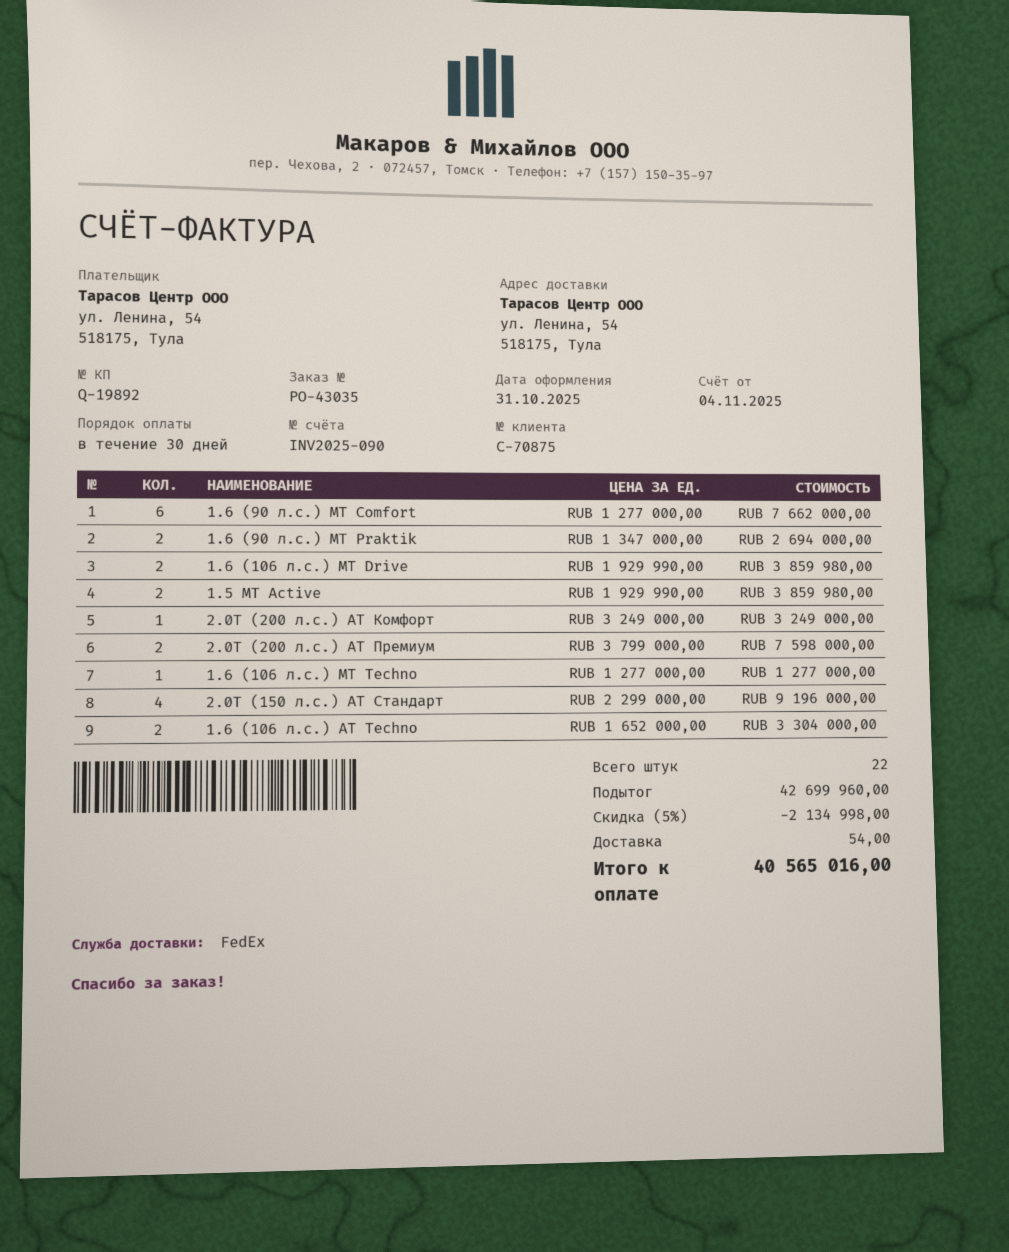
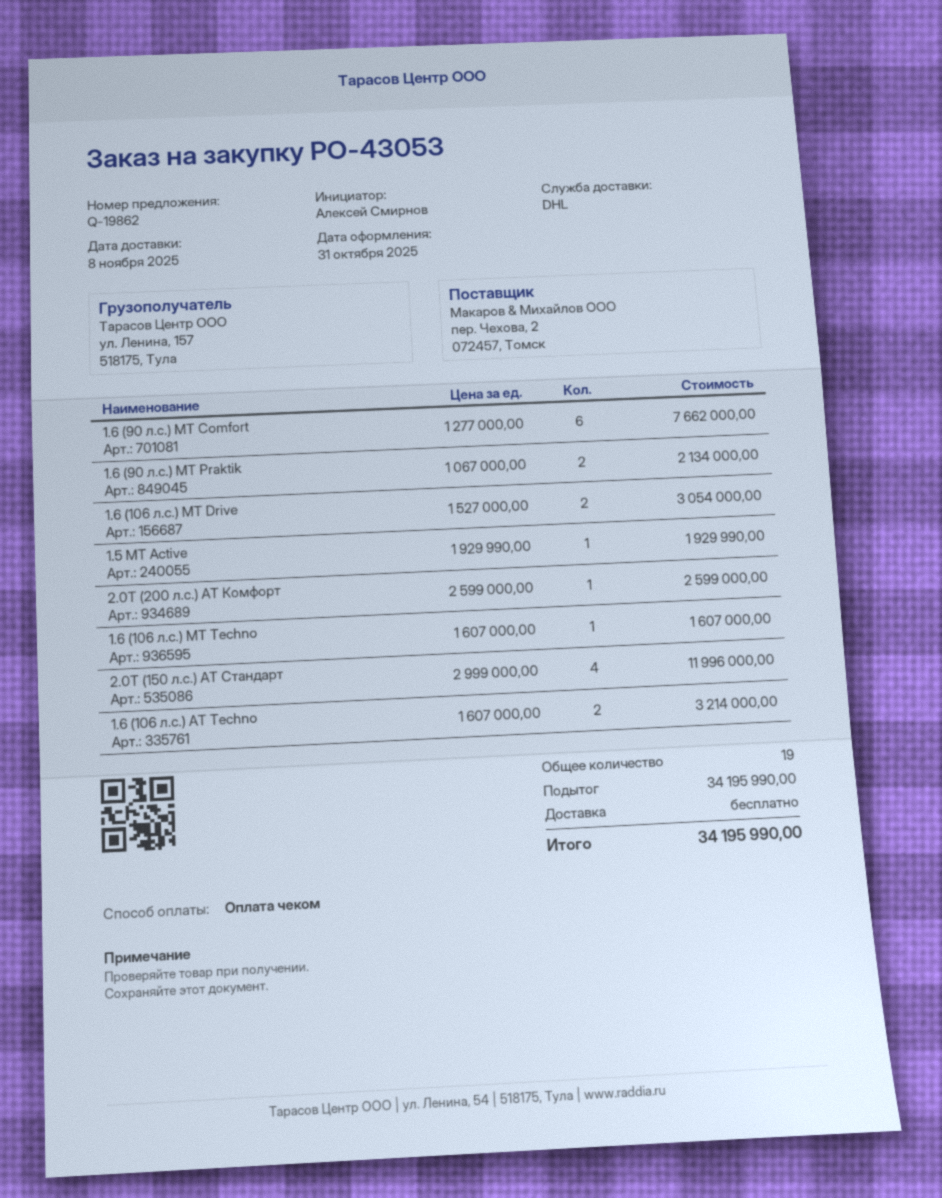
quote number: Q-19892 -> Q-19862
order number: PO-43035 -> PO-43053
shipping method: FedEx -> DHL
ship to: ул. Ленина, 54, 518175, Тула -> ул. Ленина, 157, 518175, Тула
1.6 (90 л.с.) MT Praktik: 2 x 1347000.00 = 2694000.00 -> 2 x 1067000.00 = 2134000.00
1.6 (106 л.с.) MT Drive: 2 x 1929990.00 = 3859980.00 -> 2 x 1527000.00 = 3054000.00
1.5 MT Active: 2 x 1929990.00 = 3859980.00 -> 1 x 1929990.00 = 1929990.00
2.0T (200 л.с.) AT Комфорт: 1 x 3249000.00 = 3249000.00 -> 1 x 2599000.00 = 2599000.00
2.0T (200 л.с.) AT Премиум: 2 x 3799000.00 = 7598000.00 -> none
1.6 (106 л.с.) MT Techno: 1 x 1277000.00 = 1277000.00 -> 1 x 1607000.00 = 1607000.00
2.0T (150 л.с.) AT Стандарт: 4 x 2299000.00 = 9196000.00 -> 4 x 2999000.00 = 11996000.00
1.6 (106 л.с.) AT Techno: 2 x 1652000.00 = 3304000.00 -> 2 x 1607000.00 = 3214000.00
total quantity: 22 -> 19
subtotal: 42699960.00 -> 34195990.00
discount: 5% = 2134998.00 -> none
shipping: 54.00 -> 0.00
total: 40565016.00 -> 34195990.00

